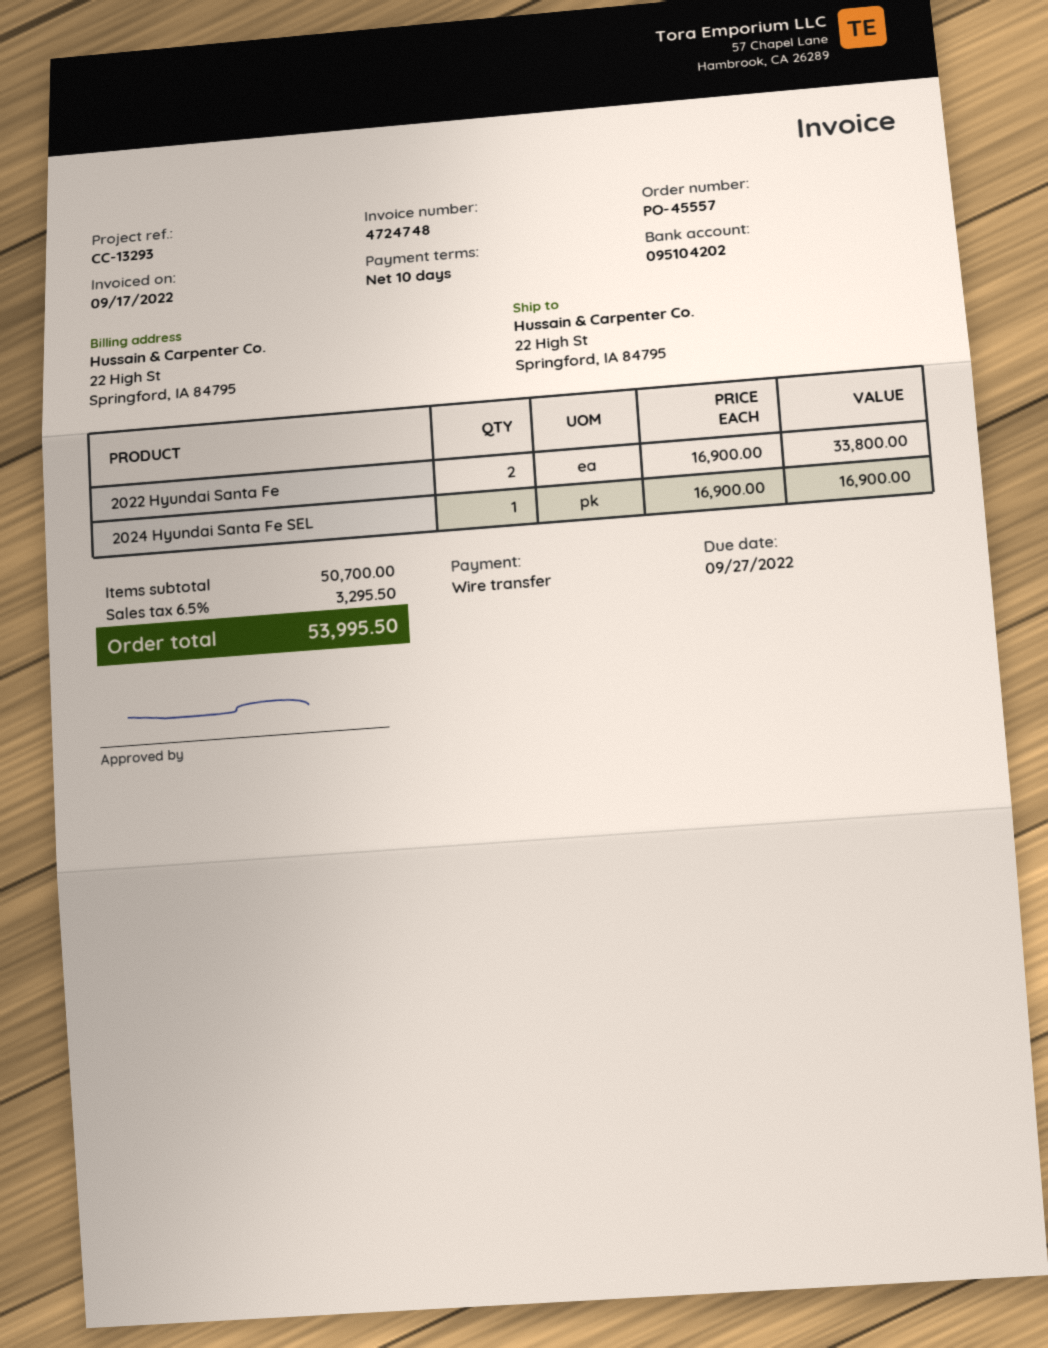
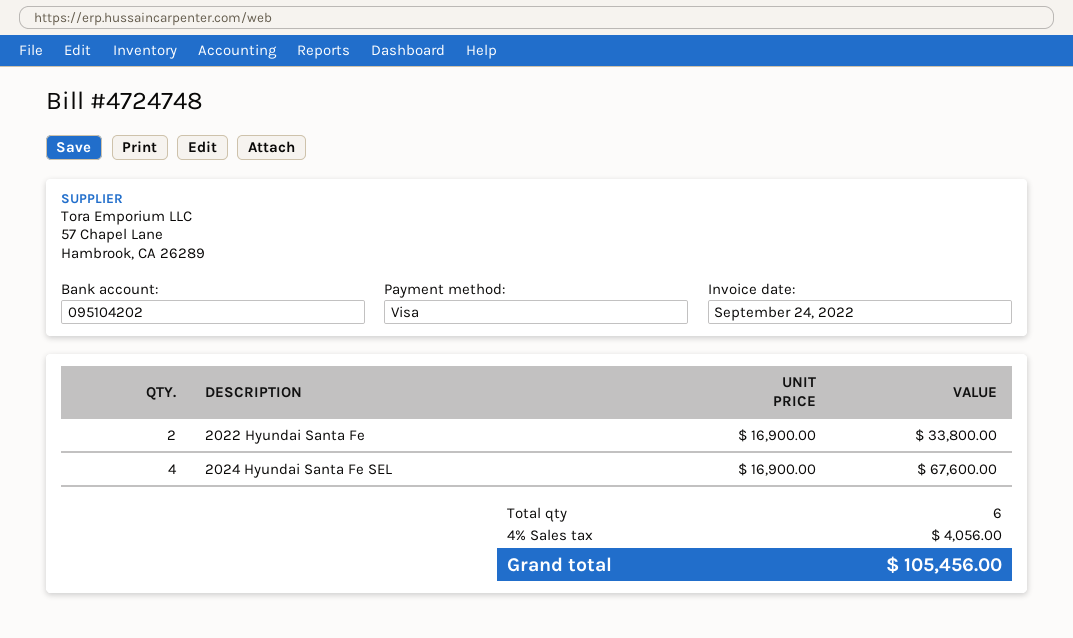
invoice date: 2022-09-17 -> 2022-09-24
payment method: bank transfer -> Visa
2024 Hyundai Santa Fe SEL: 1 x 16900.00 = 16900.00 -> 4 x 16900.00 = 67600.00
tax: 6.5% = 3295.50 -> 4% = 4056.00
total: 53995.50 -> 105456.00

